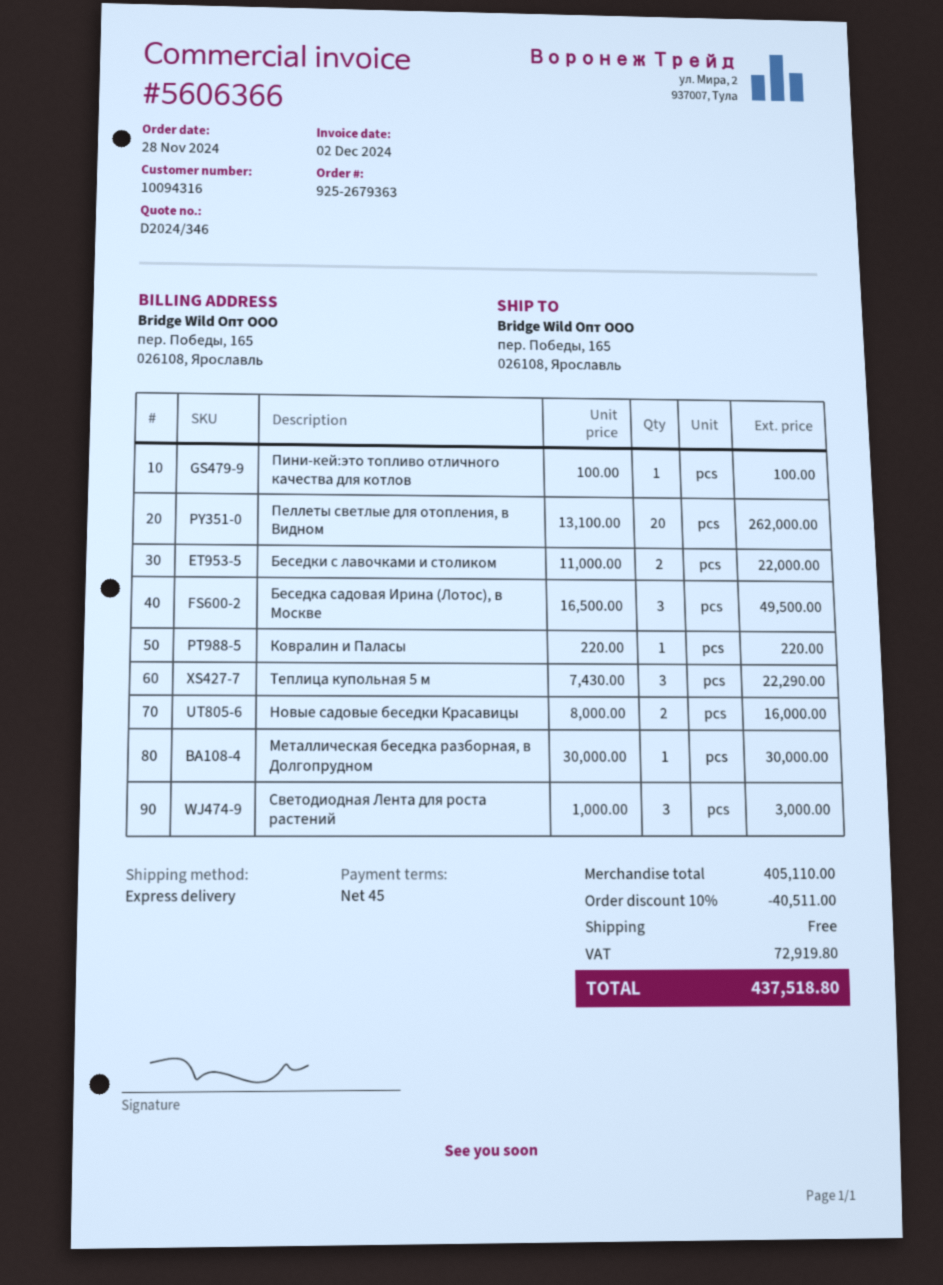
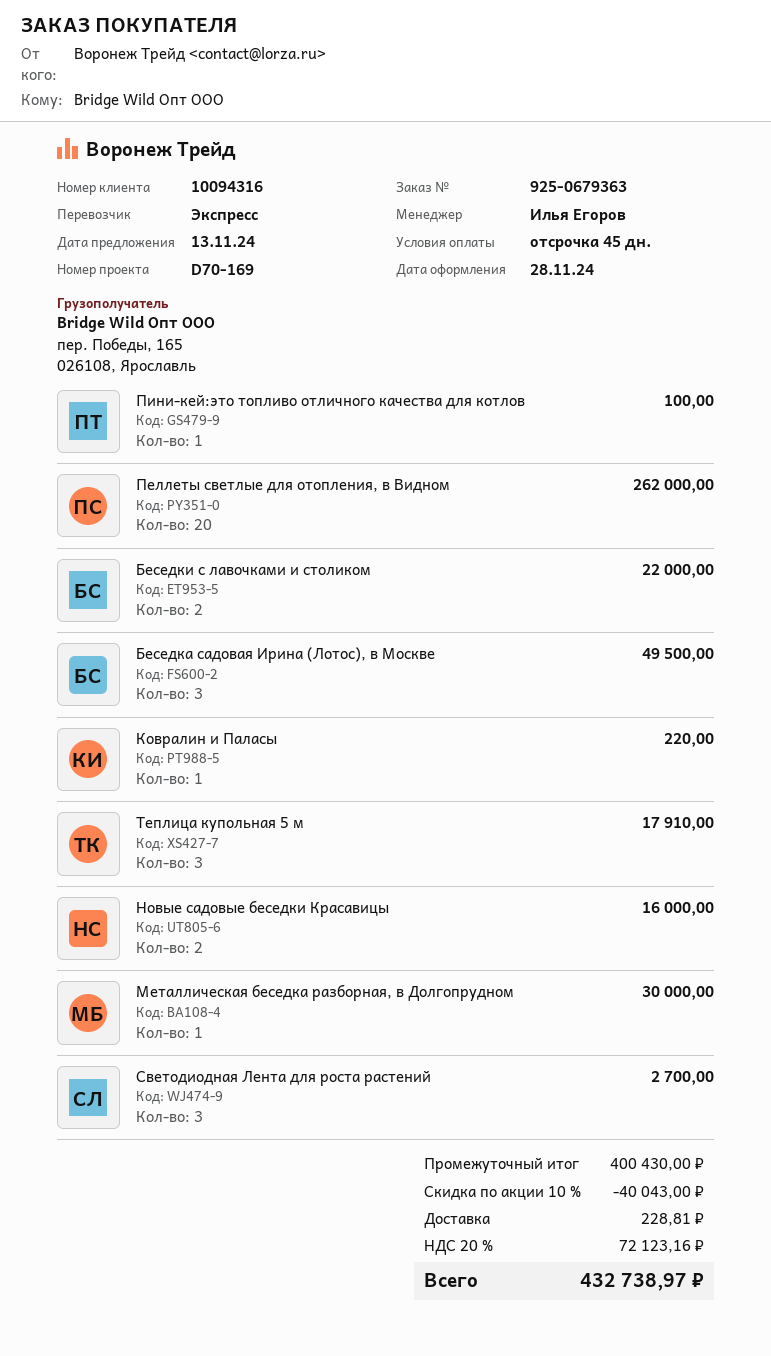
order number: 925-2679363 -> 925-0679363
Теплица купольная 5 м: 3 for 22290.00 -> 3 for 17910.00
Светодиодная Лента для роста растений: 3 for 3000.00 -> 3 for 2700.00
subtotal: 405110.00 -> 400430.00
discount: 10% = 40511.00 -> 10% = 40043.00
shipping: 0.00 -> 228.81
tax: 72919.80 -> 72123.16
total: 437518.80 -> 432738.97

